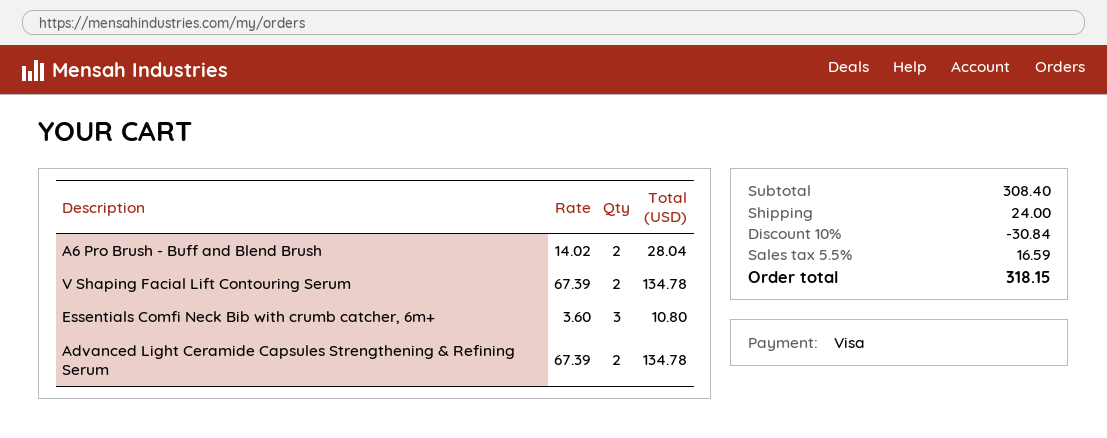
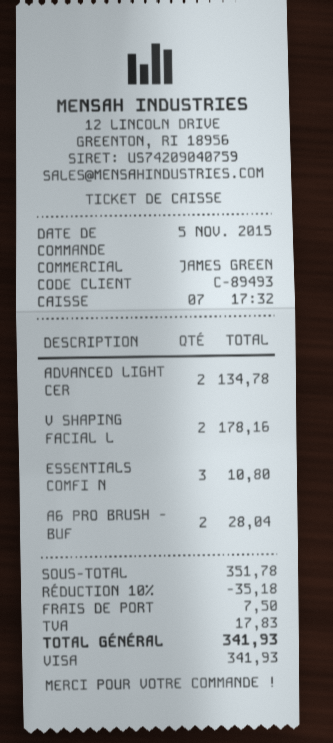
V Shaping Facial Lift Contouring Serum: 2 for 134.78 -> 2 for 178.16
subtotal: 308.40 -> 351.78
discount: 10% = 30.84 -> 10% = 35.18
shipping: 24.00 -> 7.50
tax: 16.59 -> 17.83
total: 318.15 -> 341.93

